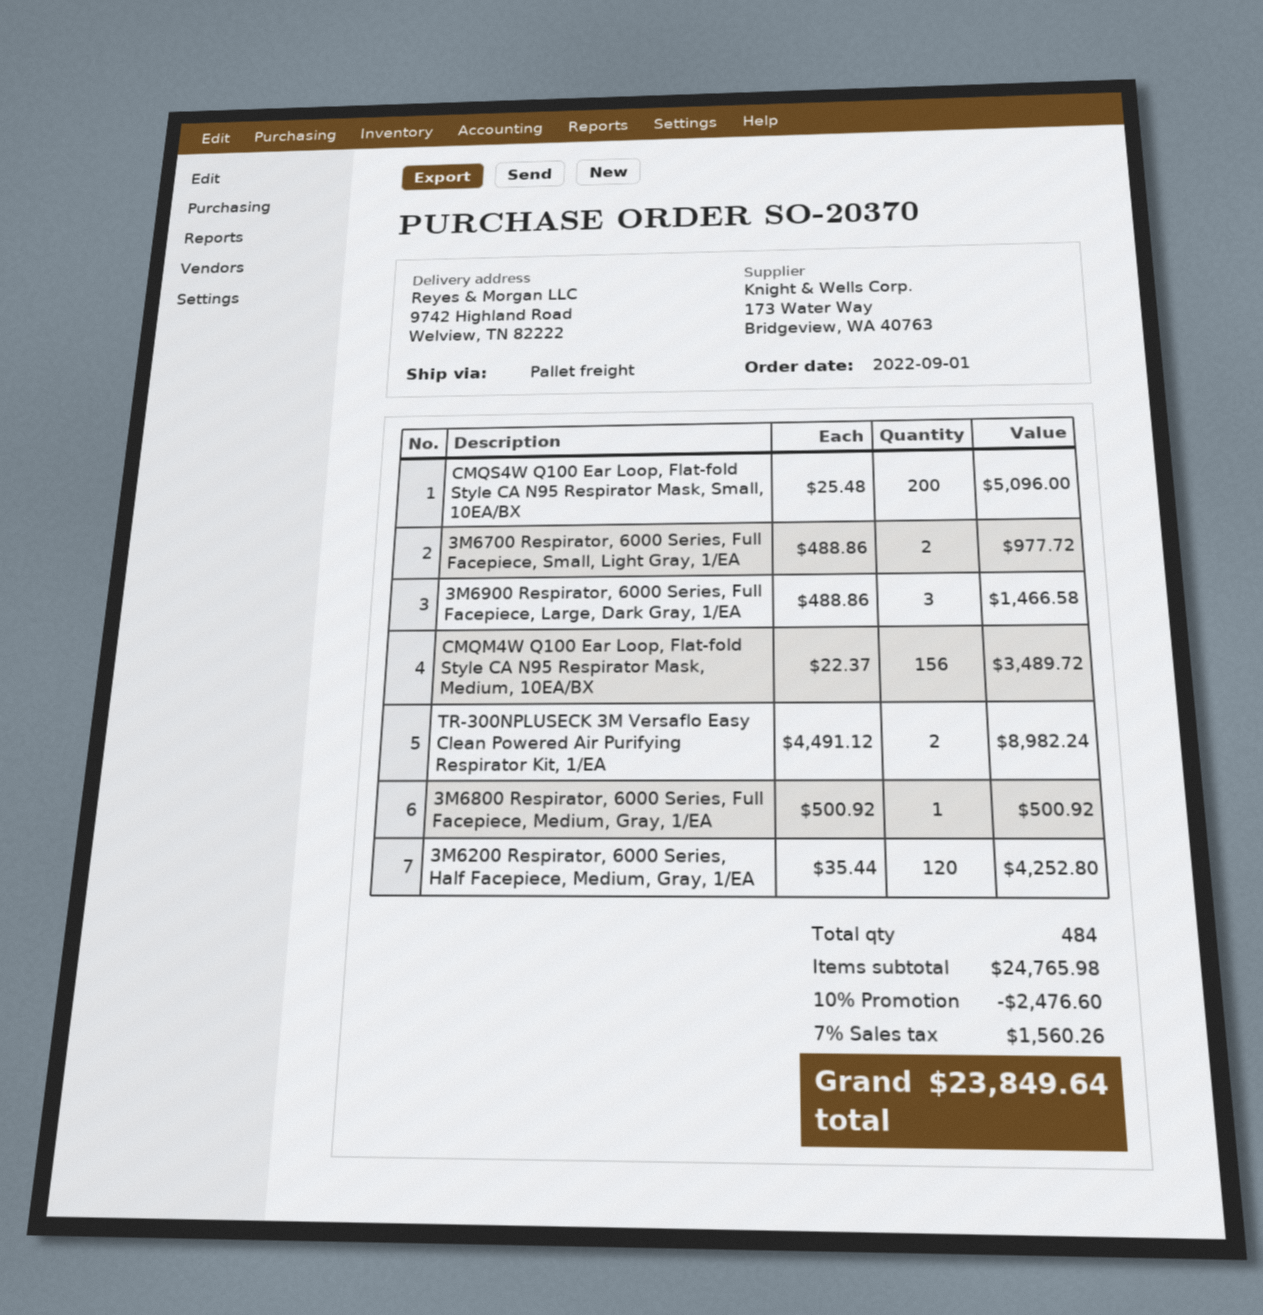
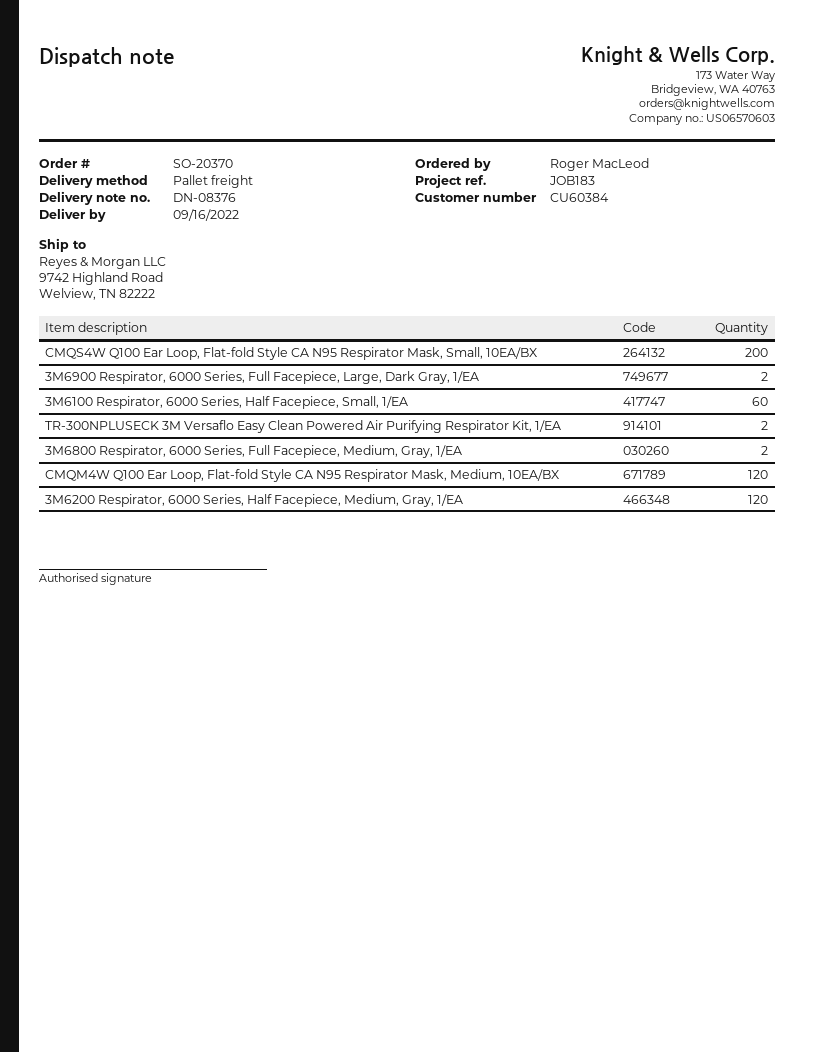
3M6700 Respirator, 6000 Series, Full Facepiece, Small, Light Gray, 1/EA: 2 -> none
3M6900 Respirator, 6000 Series, Full Facepiece, Large, Dark Gray, 1/EA: 3 -> 2
CMQM4W Q100 Ear Loop, Flat-fold Style CA N95 Respirator Mask, Medium, 10EA/BX: 156 -> 120
3M6800 Respirator, 6000 Series, Full Facepiece, Medium, Gray, 1/EA: 1 -> 2
3M6100 Respirator, 6000 Series, Half Facepiece, Small, 1/EA: none -> 60

